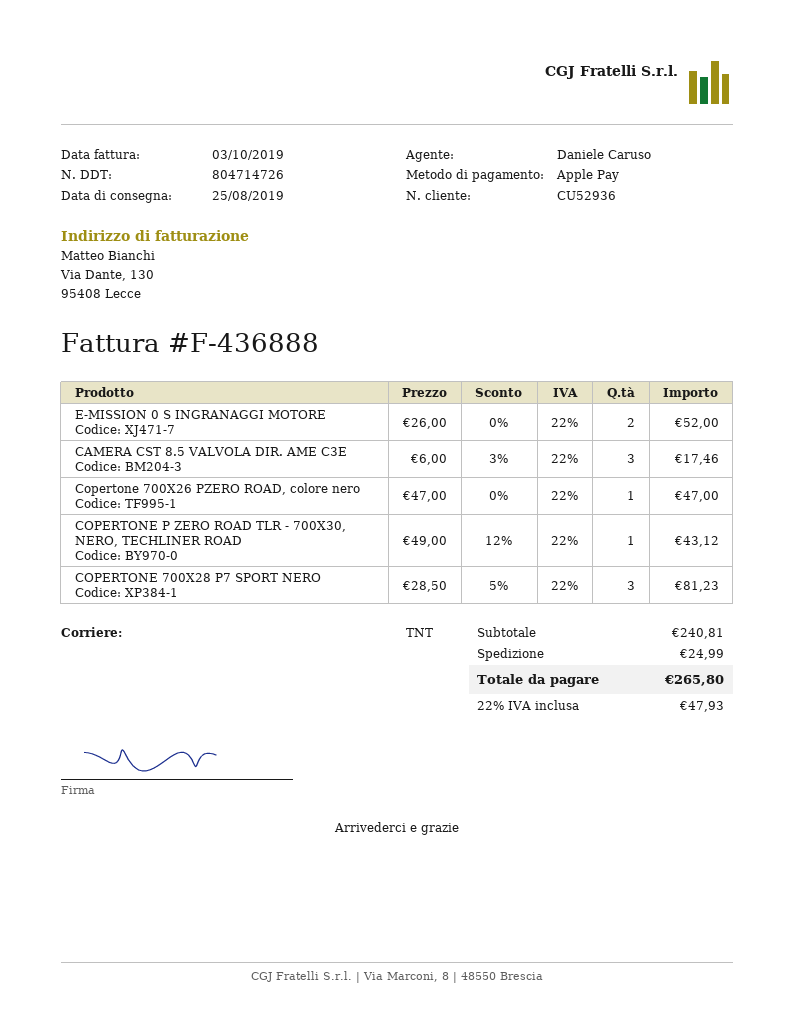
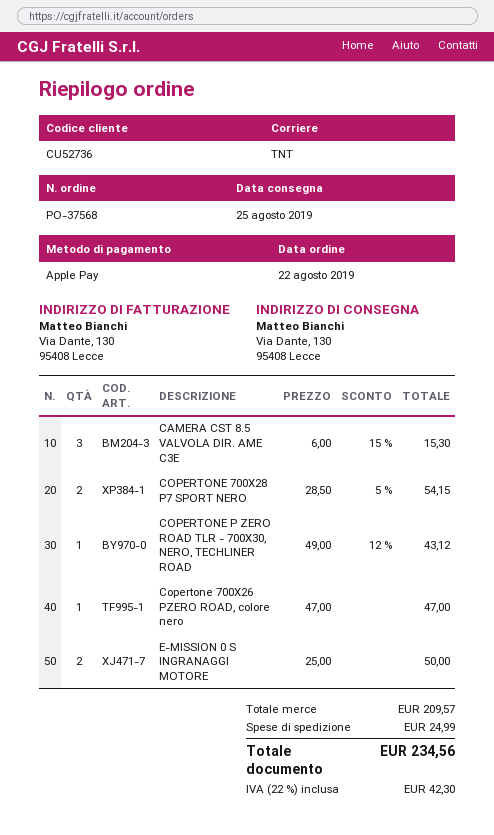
customer number: CU52936 -> CU52736
E-MISSION 0 S INGRANAGGI MOTORE: 2 x 26.00 = 52.00 -> 2 x 25.00 = 50.00
CAMERA CST 8.5 VALVOLA DIR. AME C3E: 3 x 6.00 - 3% = 17.46 -> 3 x 6.00 - 15% = 15.30
COPERTONE 700X28 P7 SPORT NERO: 3 x 28.50 - 5% = 81.23 -> 2 x 28.50 - 5% = 54.15
subtotal: 240.81 -> 209.57
tax: 22% = 47.93 -> 22% = 42.30
total: 265.80 -> 234.56

